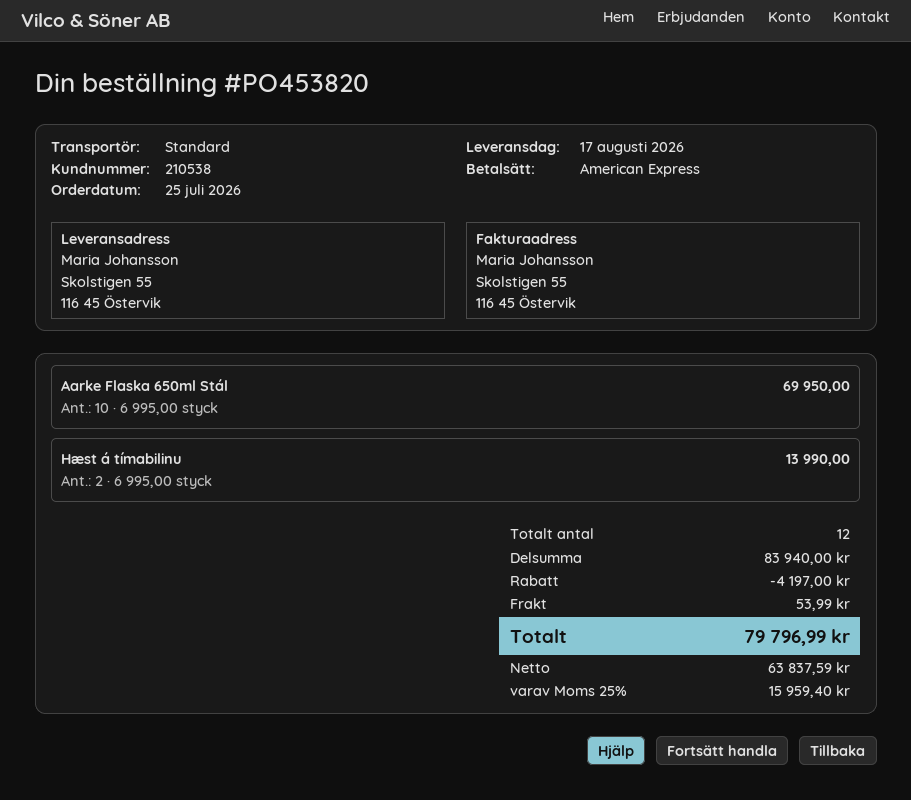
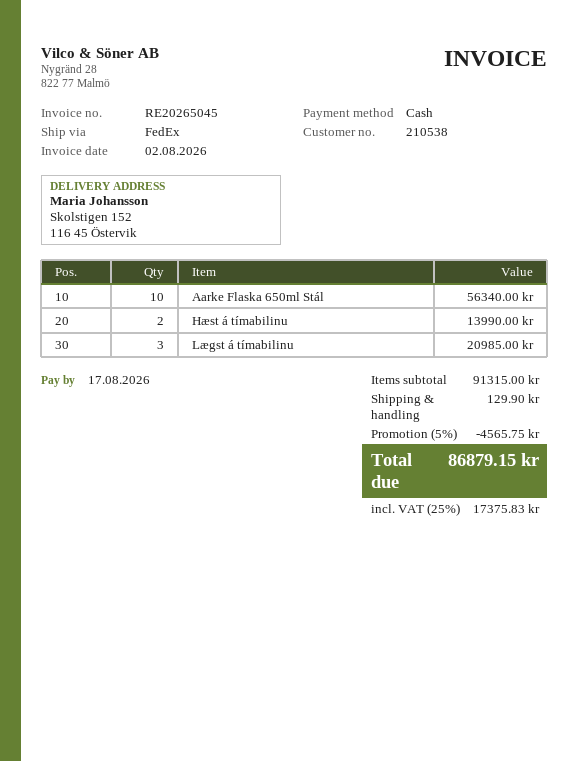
payment method: American Express -> cash
shipping method: standard -> FedEx
ship to: Skolstigen 55, 116 45 Östervik -> Skolstigen 152, 116 45 Östervik
Aarke Flaska 650ml Stál: 10 for 69950.00 -> 10 for 56340.00
Lægst á tímabilinu: none -> 3 for 20985.00
subtotal: 83940.00 -> 91315.00
discount: 4197.00 -> 4565.75
shipping: 53.99 -> 129.90
tax: 25% = 15959.40 -> 25% = 17375.83
total: 79796.99 -> 86879.15

